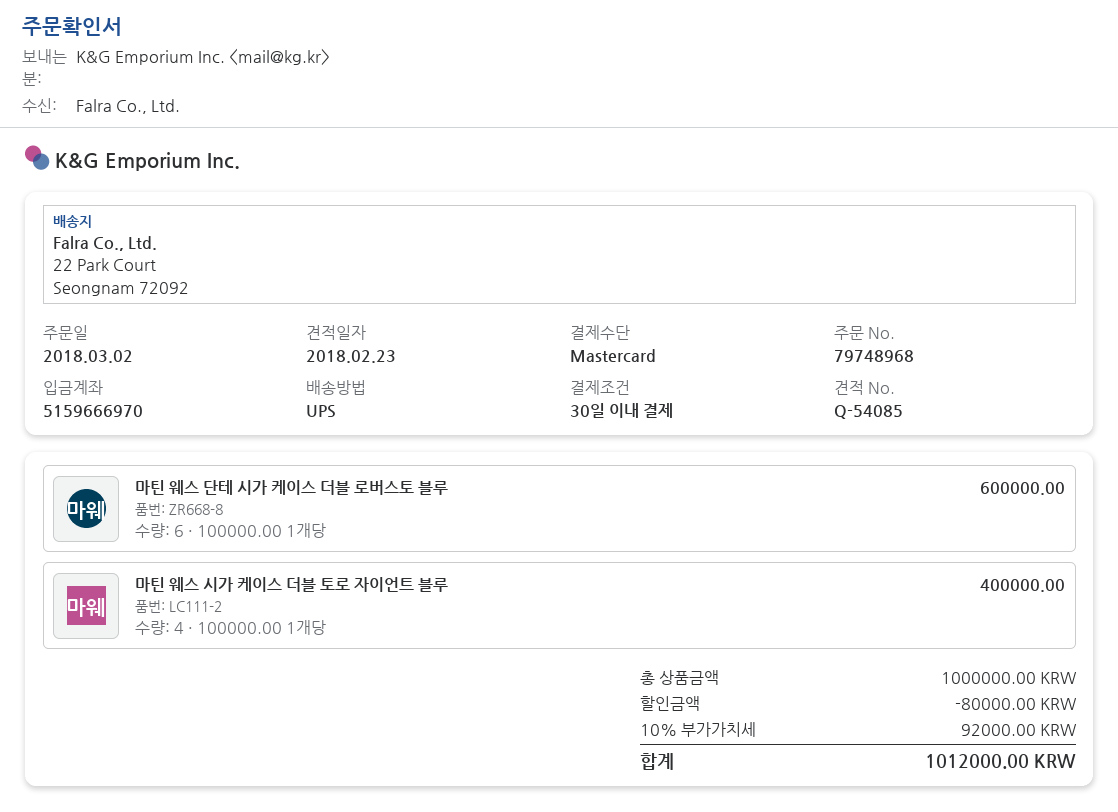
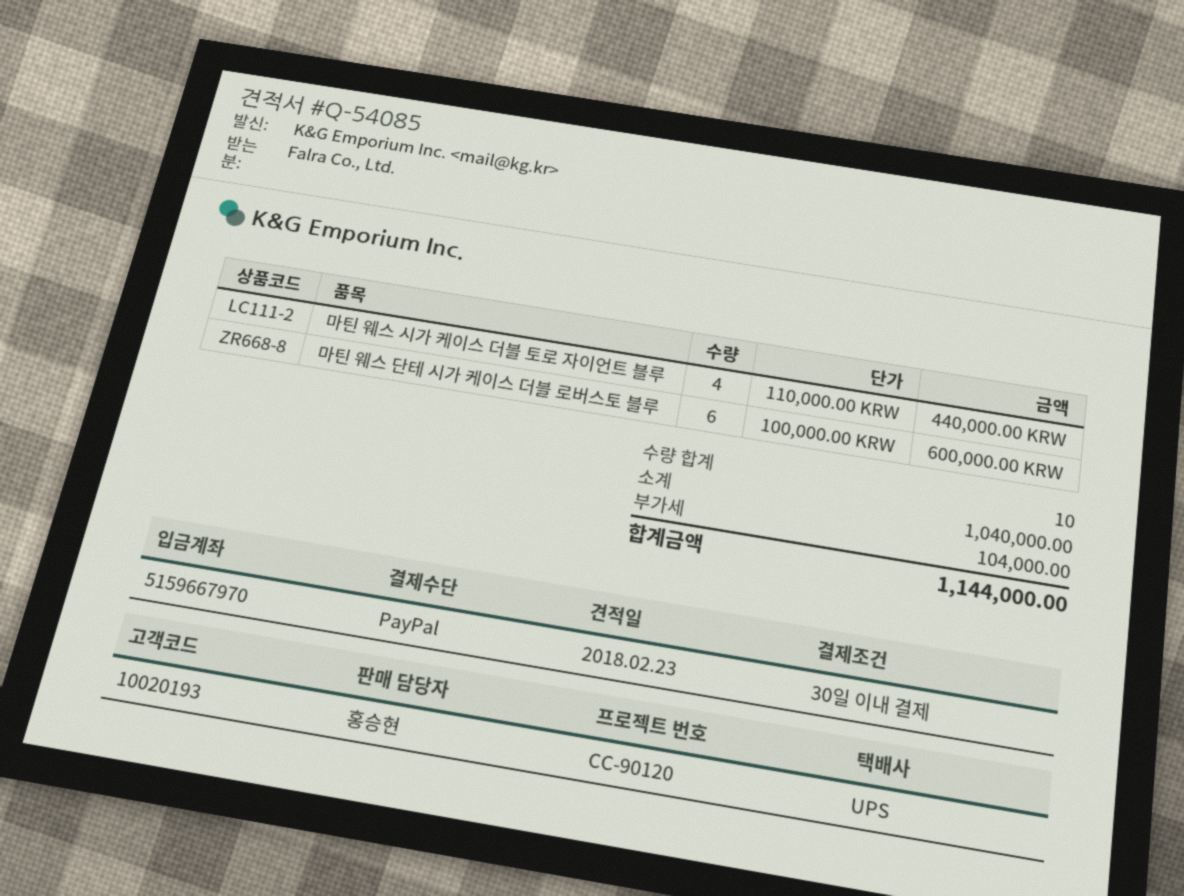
payment method: Mastercard -> PayPal
bank account: 5159666970 -> 5159667970
마틴 웨스 시가 케이스 더블 토로 자이언트 블루: 4 x 100000.00 = 400000.00 -> 4 x 110000.00 = 440000.00
subtotal: 1000000.00 -> 1040000.00
discount: 80000.00 -> none
tax: 92000.00 -> 104000.00
total: 1012000.00 -> 1144000.00

